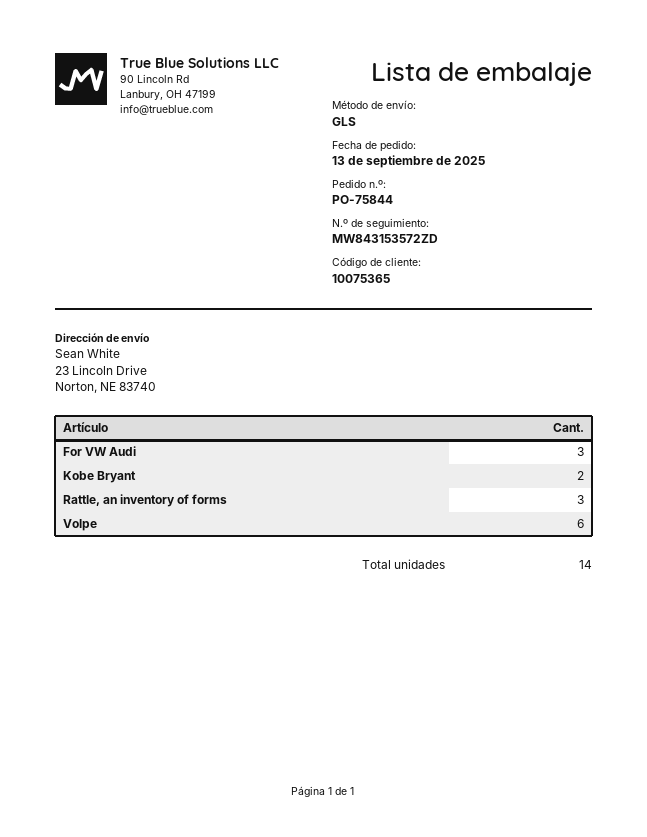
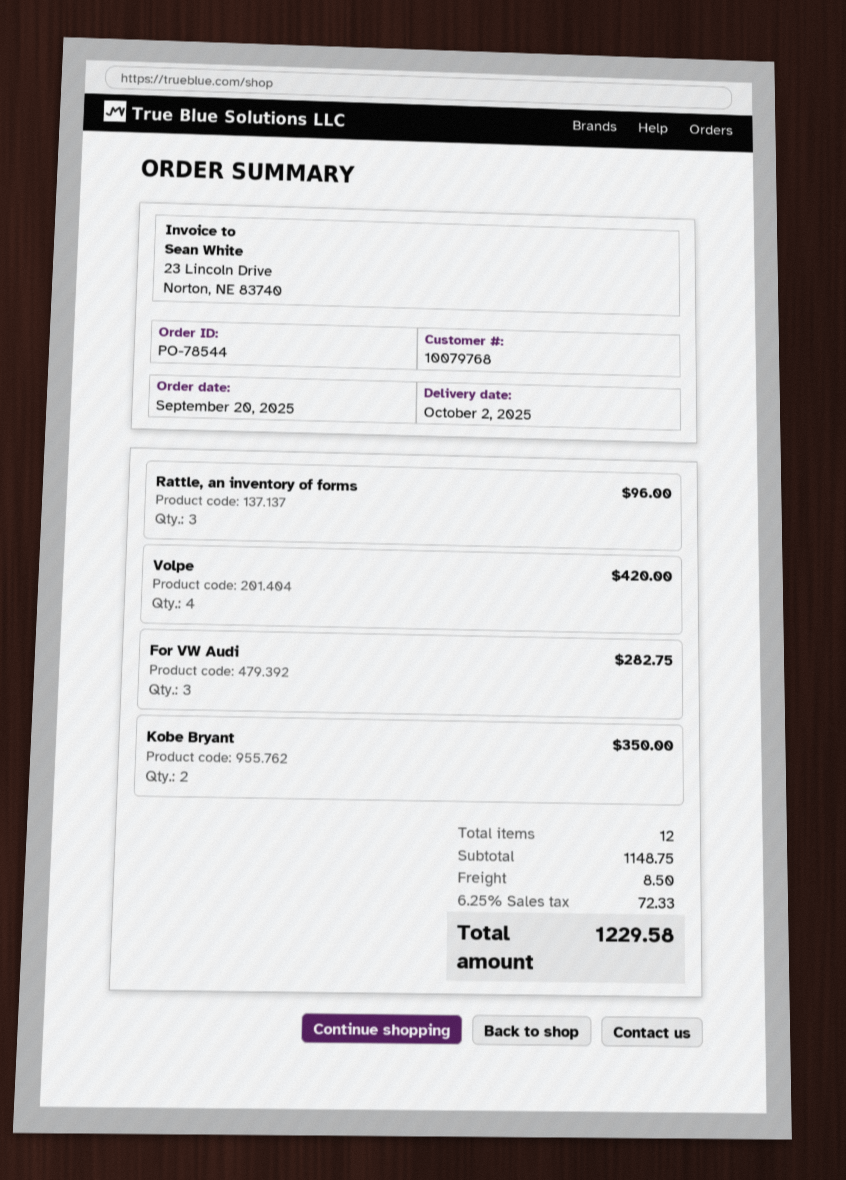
order number: PO-75844 -> PO-78544
order date: 2025-09-13 -> 2025-09-20
customer number: 10075365 -> 10079768
Volpe: 6 -> 4
total quantity: 14 -> 12

